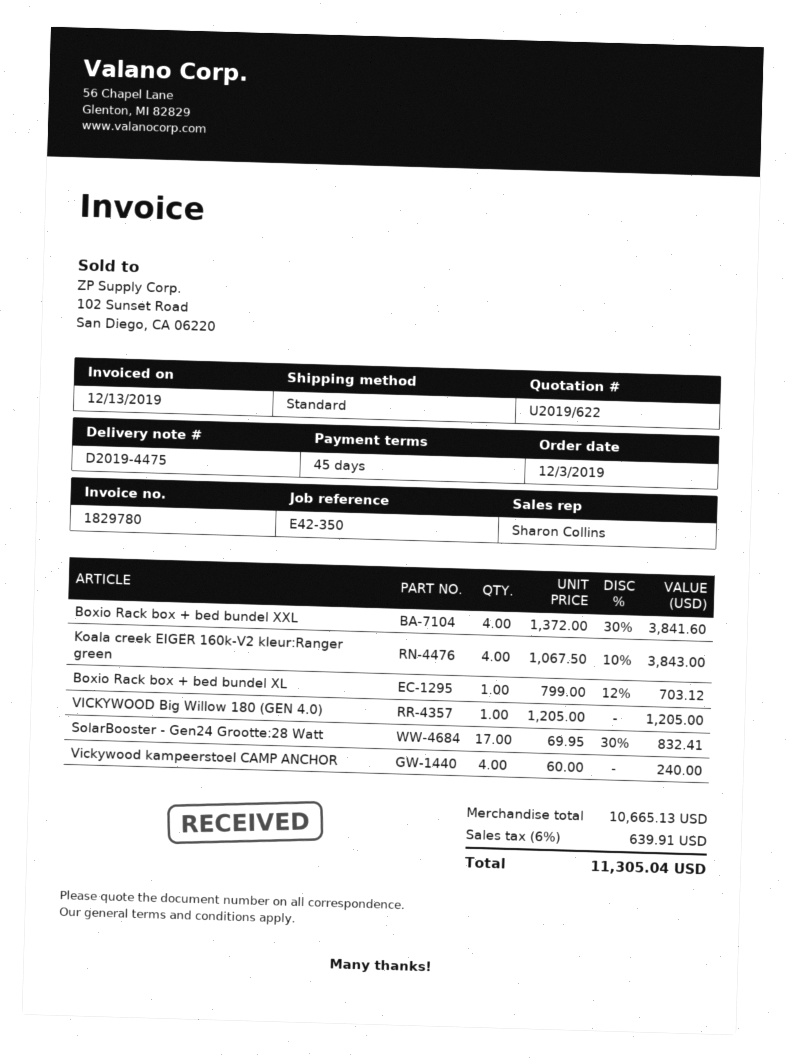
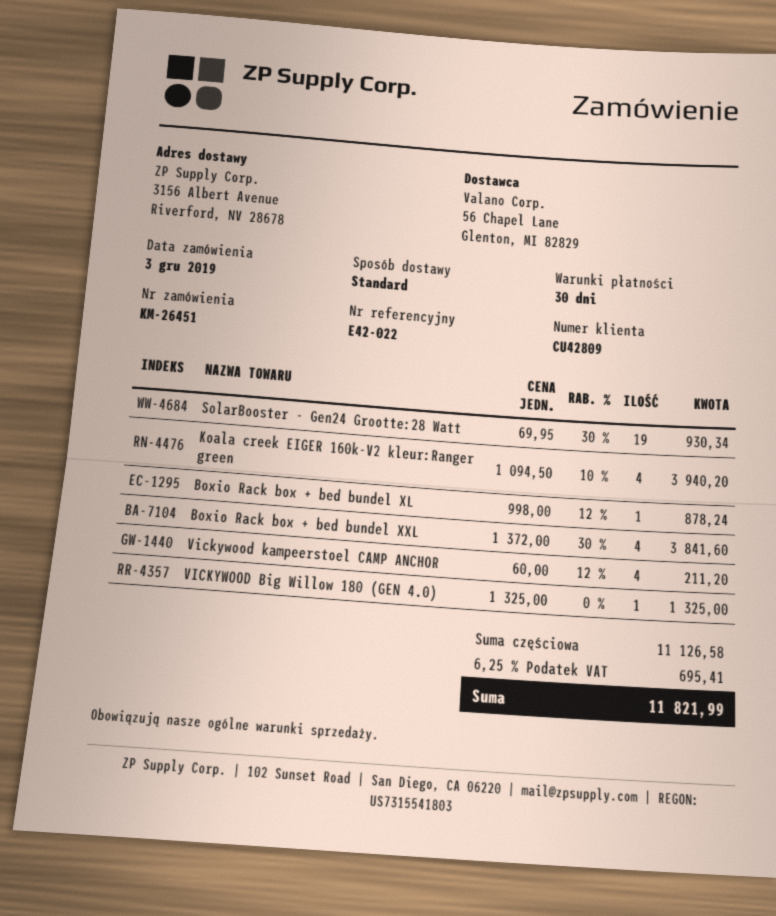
payment terms: 45 days -> 30 days
reference: E42-350 -> E42-022
Koala creek EIGER 160k-V2 kleur:Ranger green: 4 x 1067.50 - 10% = 3843.00 -> 4 x 1094.50 - 10% = 3940.20
Boxio Rack box + bed bundel XL: 1 x 799.00 - 12% = 703.12 -> 1 x 998.00 - 12% = 878.24
VICKYWOOD Big Willow 180 (GEN 4.0): 1 x 1205.00 = 1205.00 -> 1 x 1325.00 = 1325.00
SolarBooster - Gen24 Grootte:28 Watt: 17 x 69.95 - 30% = 832.41 -> 19 x 69.95 - 30% = 930.34
Vickywood kampeerstoel CAMP ANCHOR: 4 x 60.00 = 240.00 -> 4 x 60.00 - 12% = 211.20
subtotal: 10665.13 -> 11126.58
tax: 6% = 639.91 -> 6.25% = 695.41
total: 11305.04 -> 11821.99

